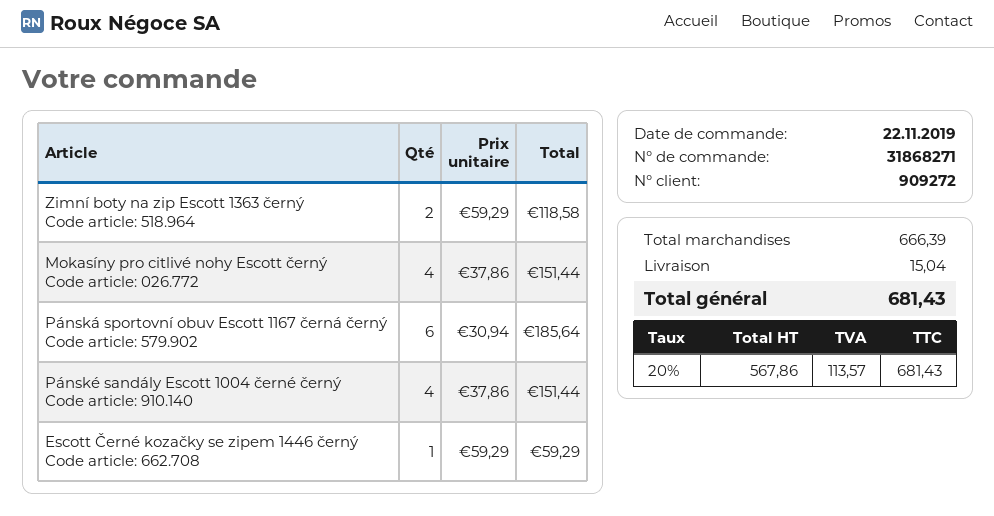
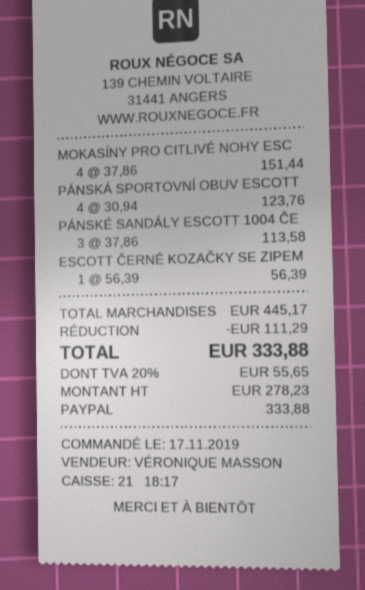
order date: 2019-11-22 -> 2019-11-17
Zimní boty na zip Escott 1363 černý: 2 x 59.29 = 118.58 -> none
Pánská sportovní obuv Escott 1167 černá černý: 6 x 30.94 = 185.64 -> 4 x 30.94 = 123.76
Pánské sandály Escott 1004 černé černý: 4 x 37.86 = 151.44 -> 3 x 37.86 = 113.58
Escott Černé kozačky se zipem 1446 černý: 1 x 59.29 = 59.29 -> 1 x 56.39 = 56.39
subtotal: 666.39 -> 445.17
discount: none -> 111.29
shipping: 15.04 -> none
net: 567.86 -> 278.23
tax: 20% = 113.57 -> 20% = 55.65
total: 681.43 -> 333.88

